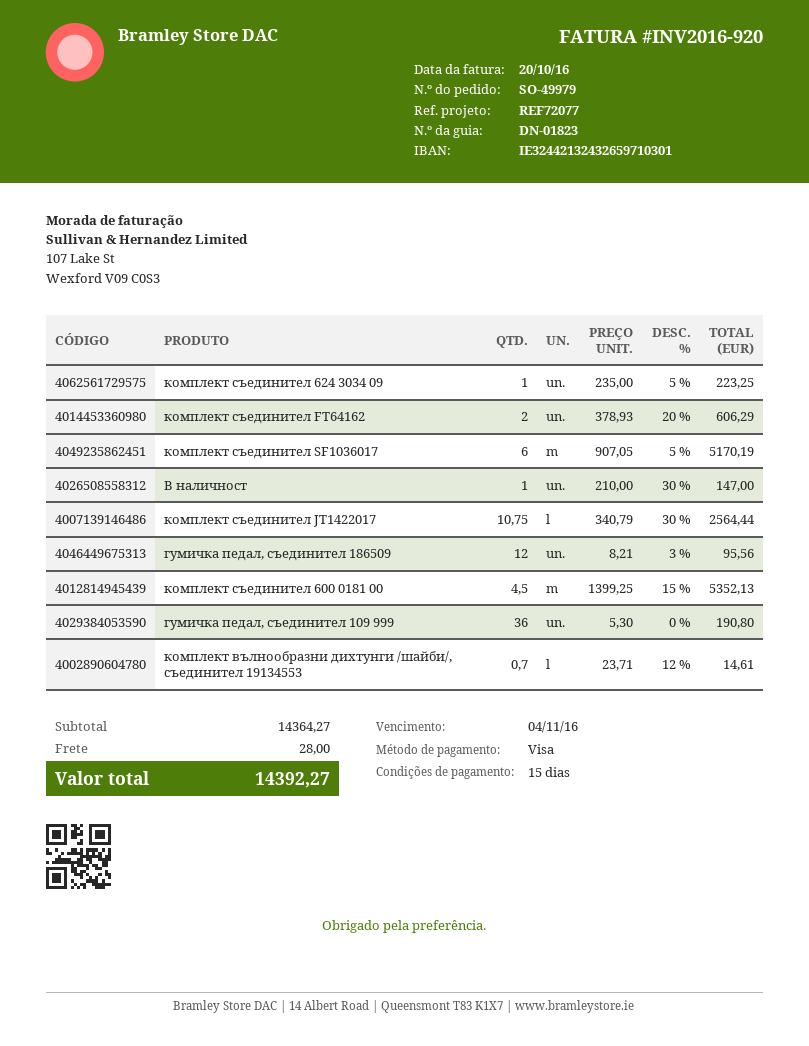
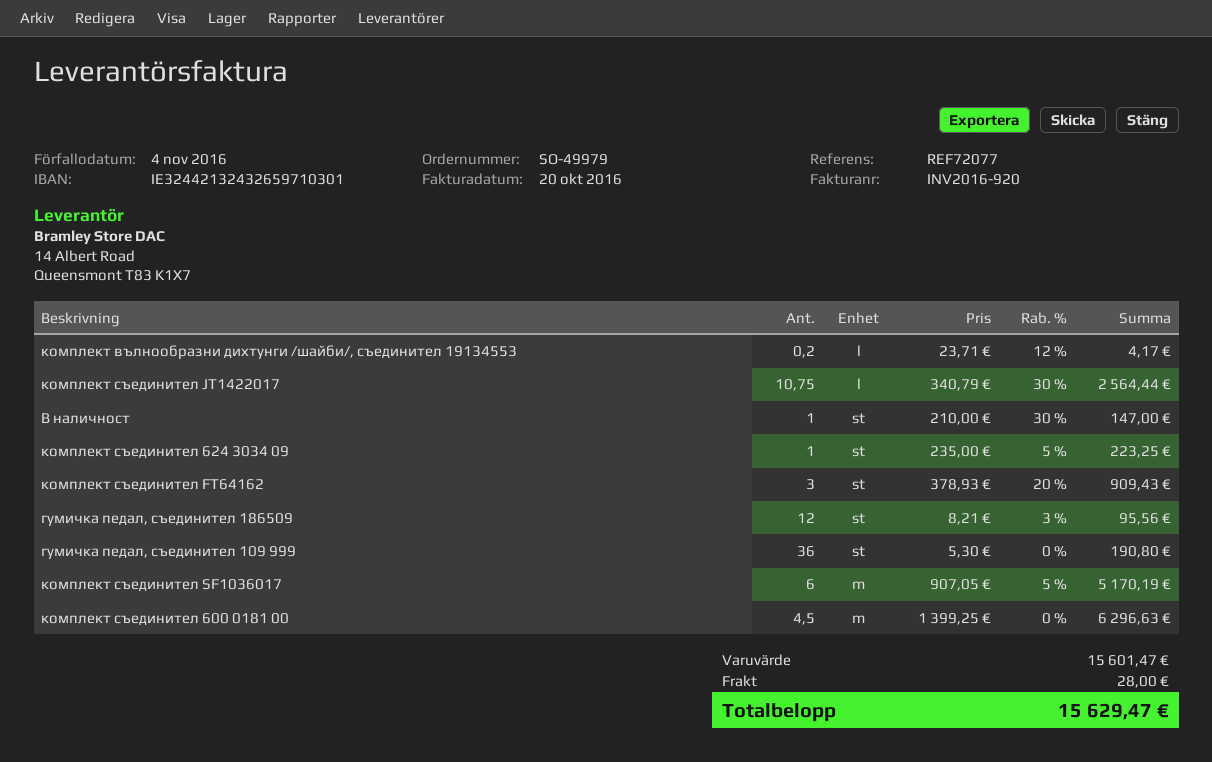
комплект съединител FT64162: 2 x 378.93 - 20% = 606.29 -> 3 x 378.93 - 20% = 909.43
комплект съединител 600 0181 00: 4.5 x 1399.25 - 15% = 5352.13 -> 4.5 x 1399.25 = 6296.63
комплект вълнообразни дихтунги /шайби/, съединител 19134553: 0.7 x 23.71 - 12% = 14.61 -> 0.2 x 23.71 - 12% = 4.17
subtotal: 14364.27 -> 15601.47
total: 14392.27 -> 15629.47

